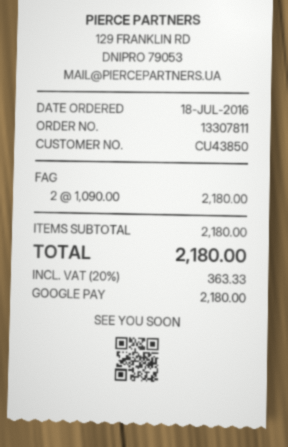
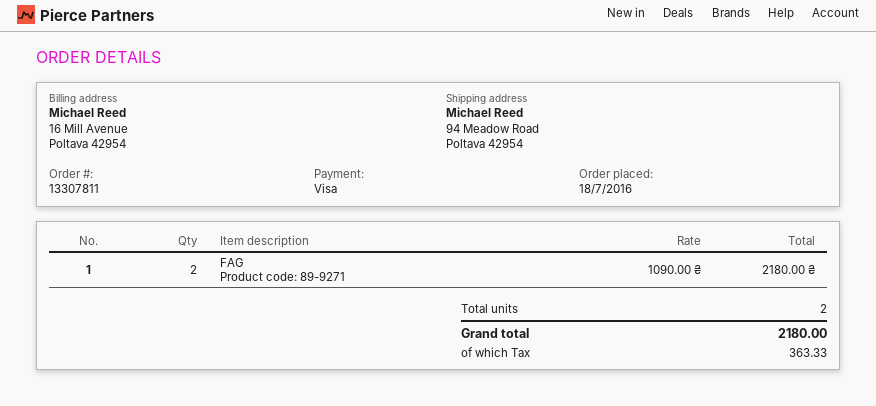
payment method: Google Pay -> Visa

